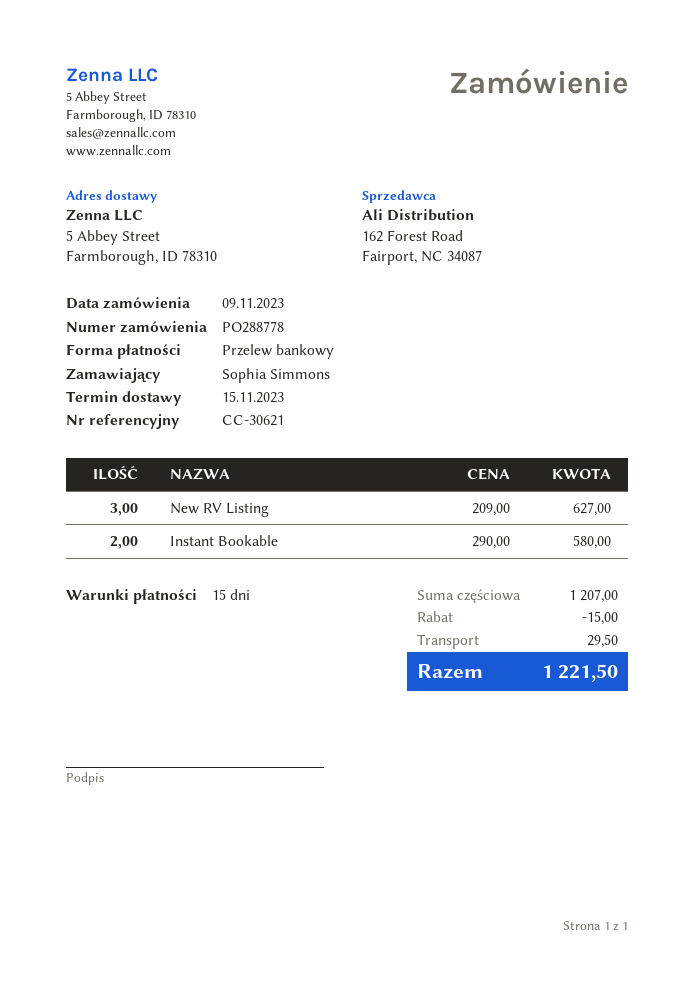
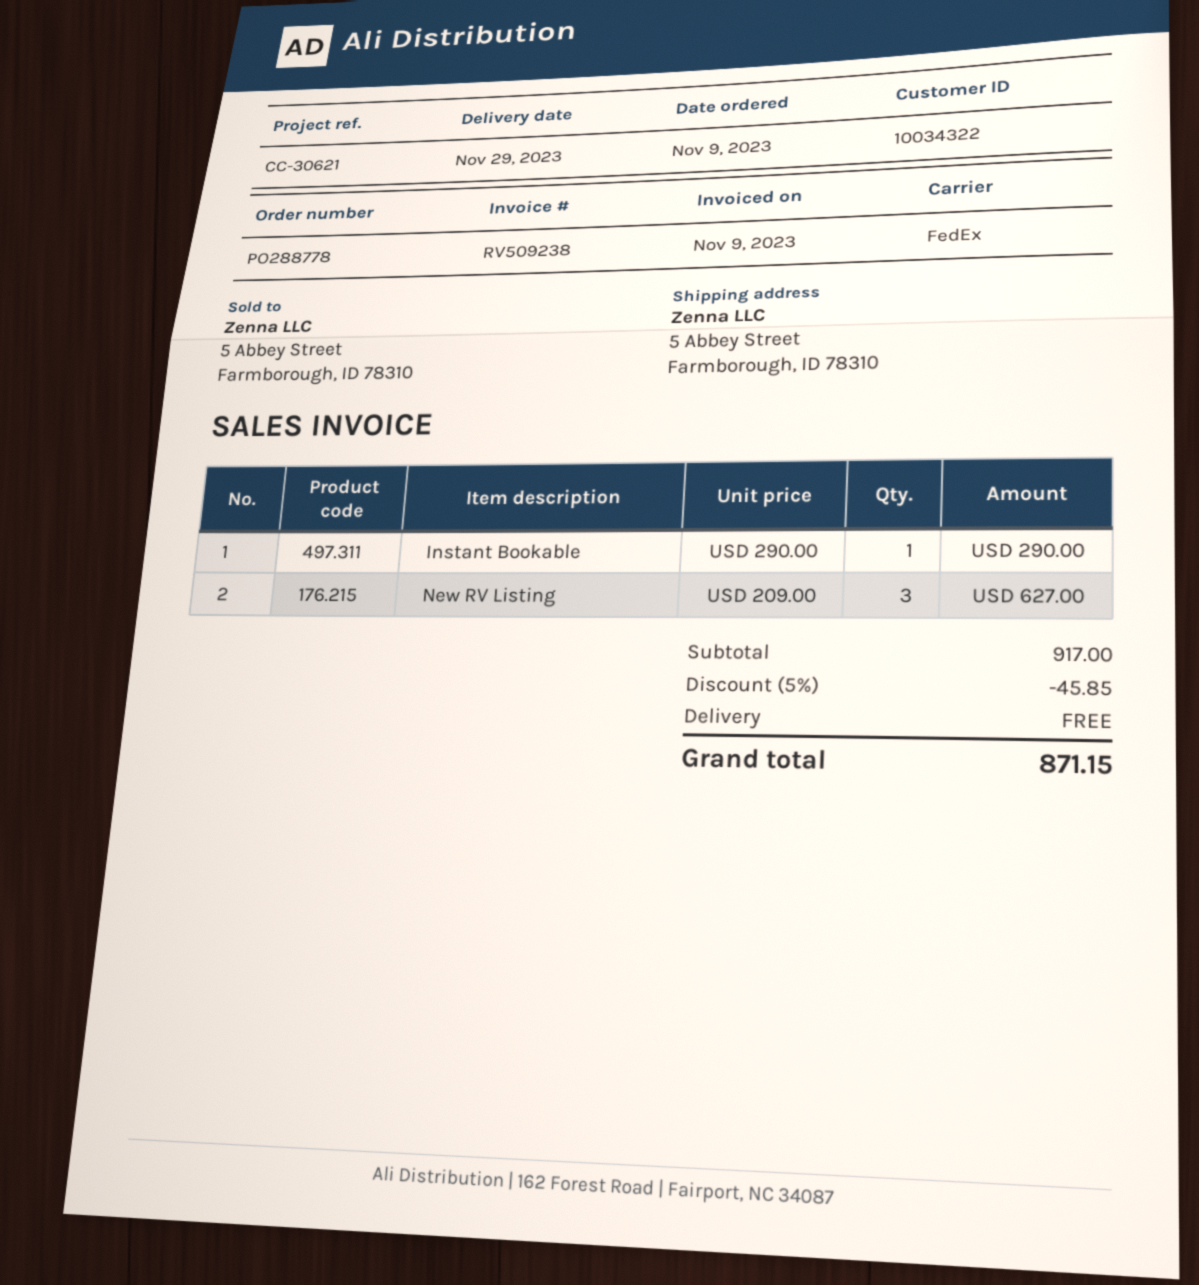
delivery date: 2023-11-15 -> 2023-11-29
Instant Bookable: 2 x 290.00 = 580.00 -> 1 x 290.00 = 290.00
subtotal: 1207.00 -> 917.00
discount: 15.00 -> 45.85
shipping: 29.50 -> 0.00
total: 1221.50 -> 871.15

